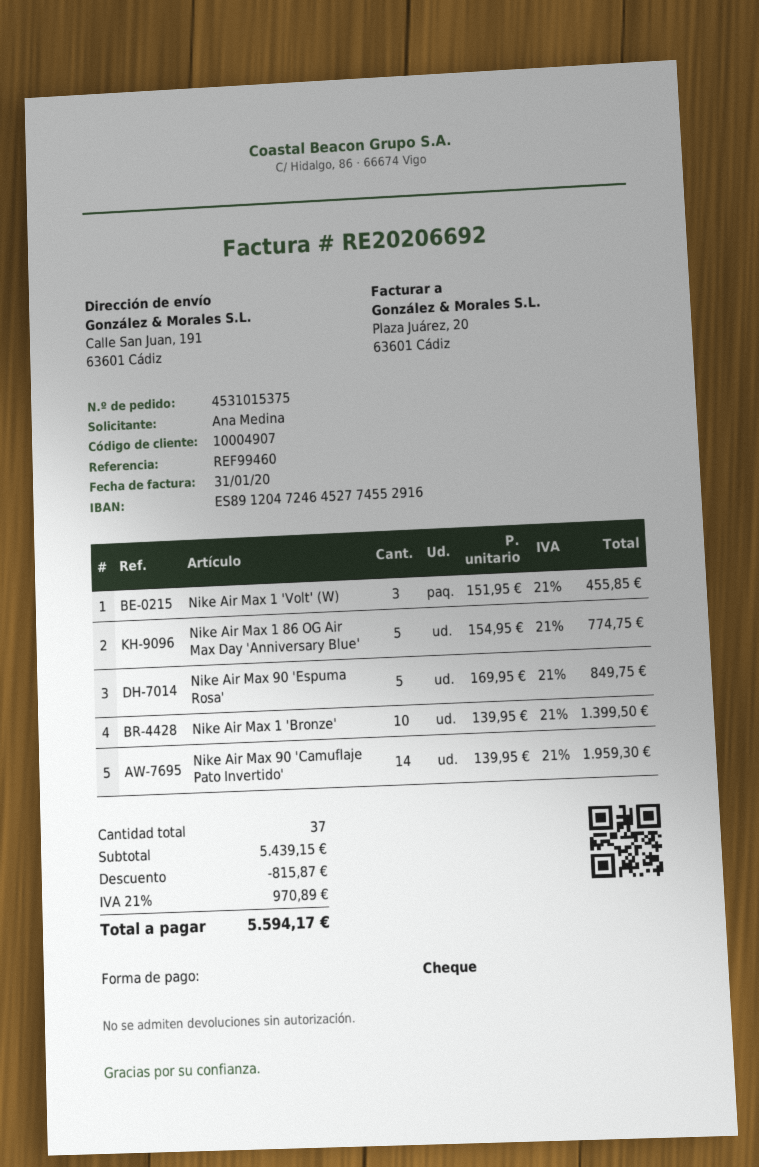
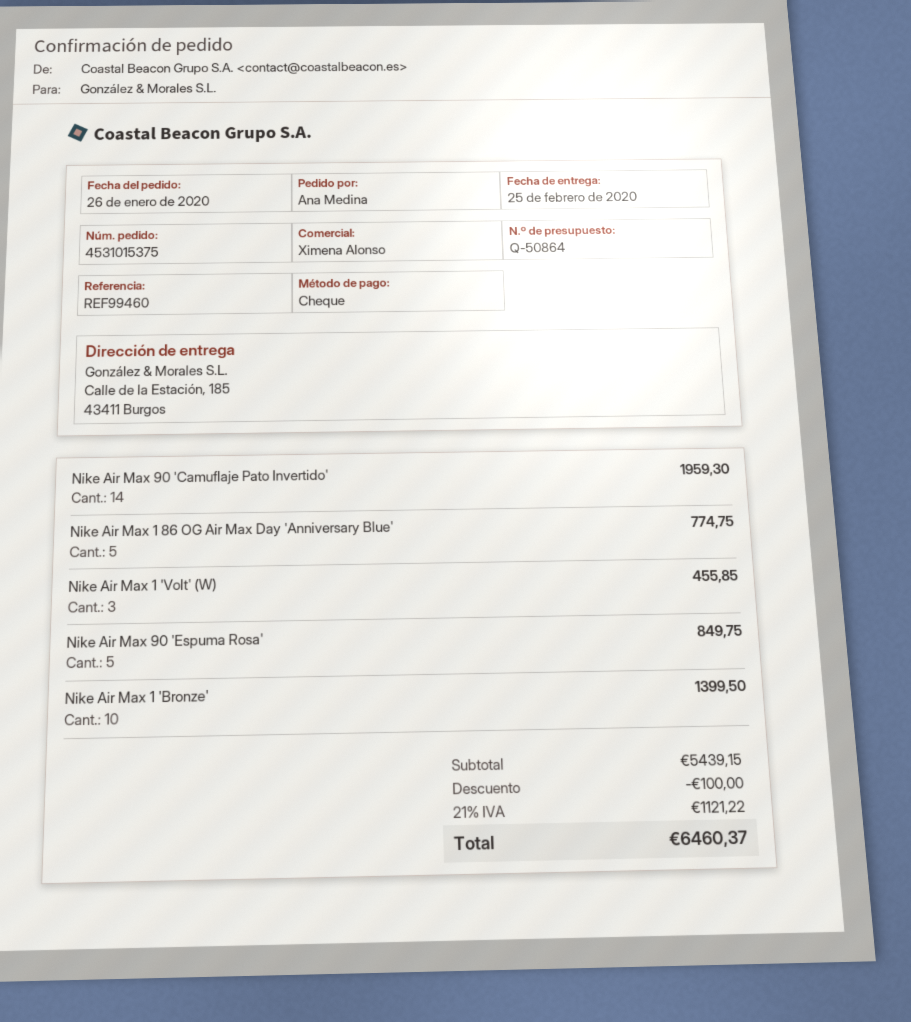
ship to: Calle San Juan, 191, 63601 Cádiz -> Calle de la Estación, 185, 43411 Burgos
discount: 815.87 -> 100.00
tax: 21% = 970.89 -> 21% = 1121.22
total: 5594.17 -> 6460.37

